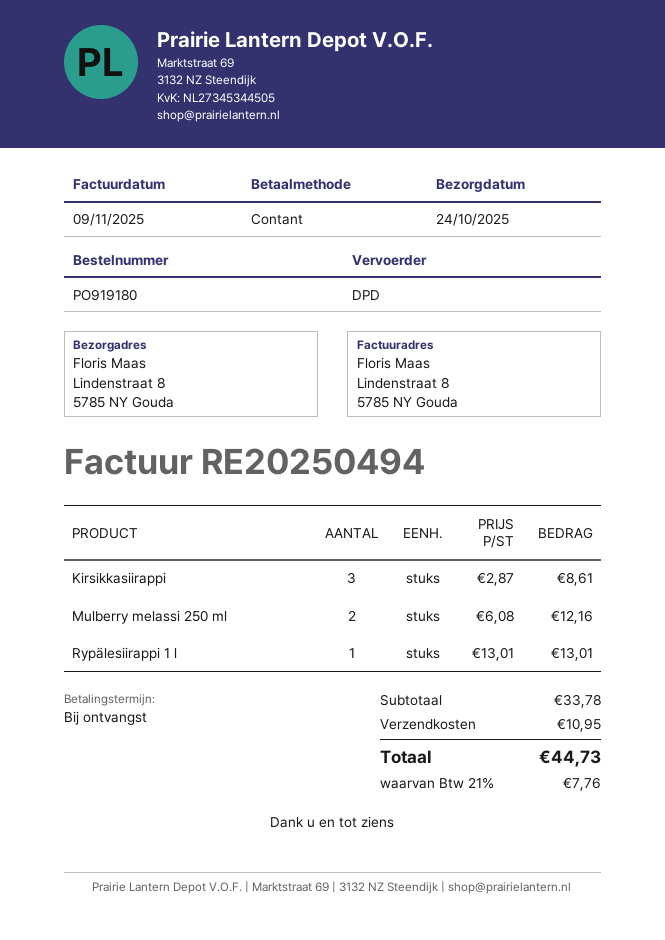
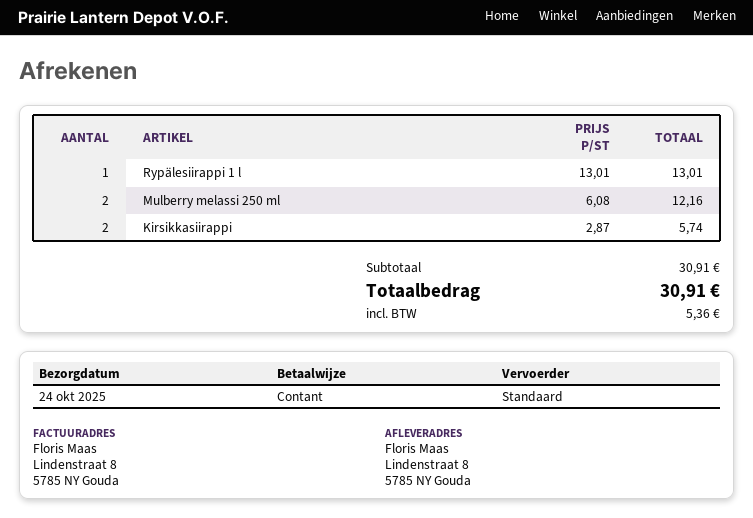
shipping method: DPD -> standard
Kirsikkasiirappi: 3 x 2.87 = 8.61 -> 2 x 2.87 = 5.74
subtotal: 33.78 -> 30.91
shipping: 10.95 -> none
tax: 7.76 -> 5.36
total: 44.73 -> 30.91

